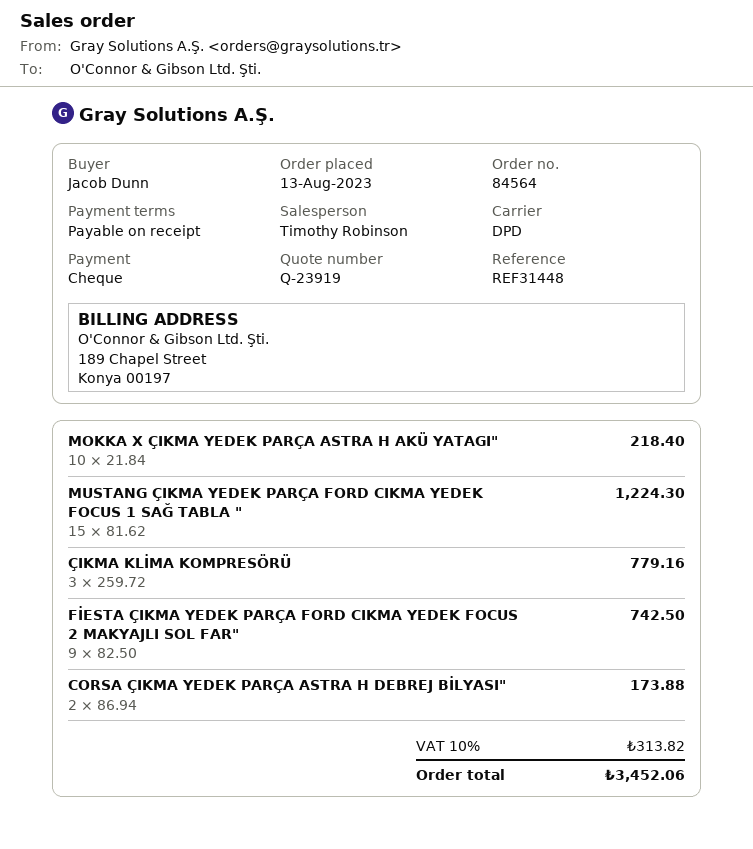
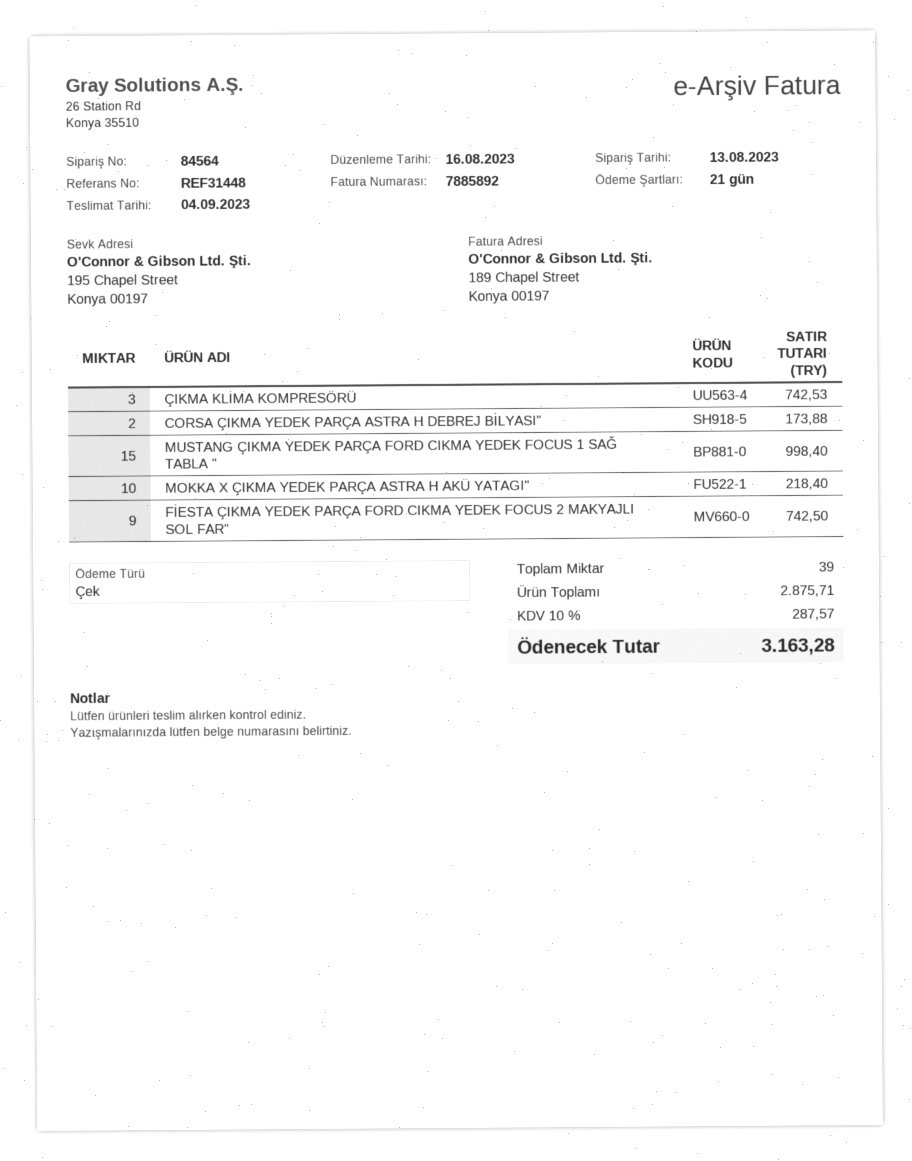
payment terms: on receipt -> 21 days
MUSTANG ÇIKMA YEDEK PARÇA FORD CIKMA YEDEK FOCUS 1 SAĞ TABLA ": 15 for 1224.30 -> 15 for 998.40
ÇIKMA KLİMA KOMPRESÖRÜ: 3 for 779.16 -> 3 for 742.53
tax: 10% = 313.82 -> 10% = 287.57
total: 3452.06 -> 3163.28

